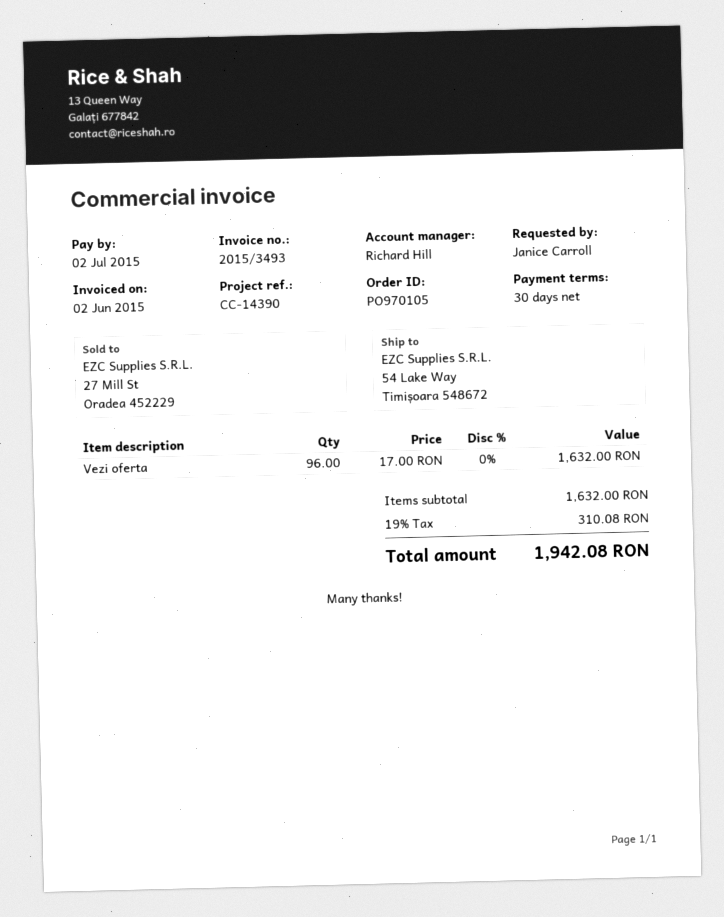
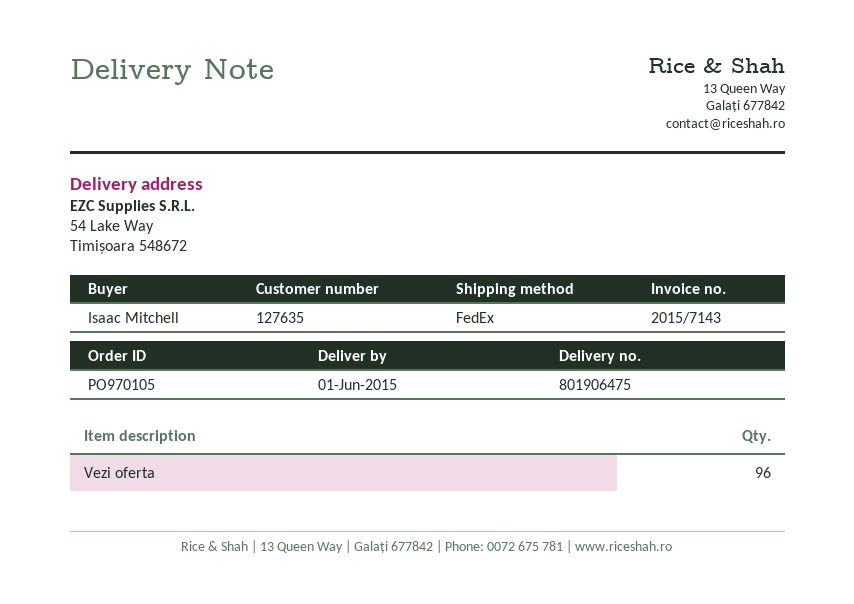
invoice number: 2015/3493 -> 2015/7143
ordered by: Janice Carroll -> Isaac Mitchell

